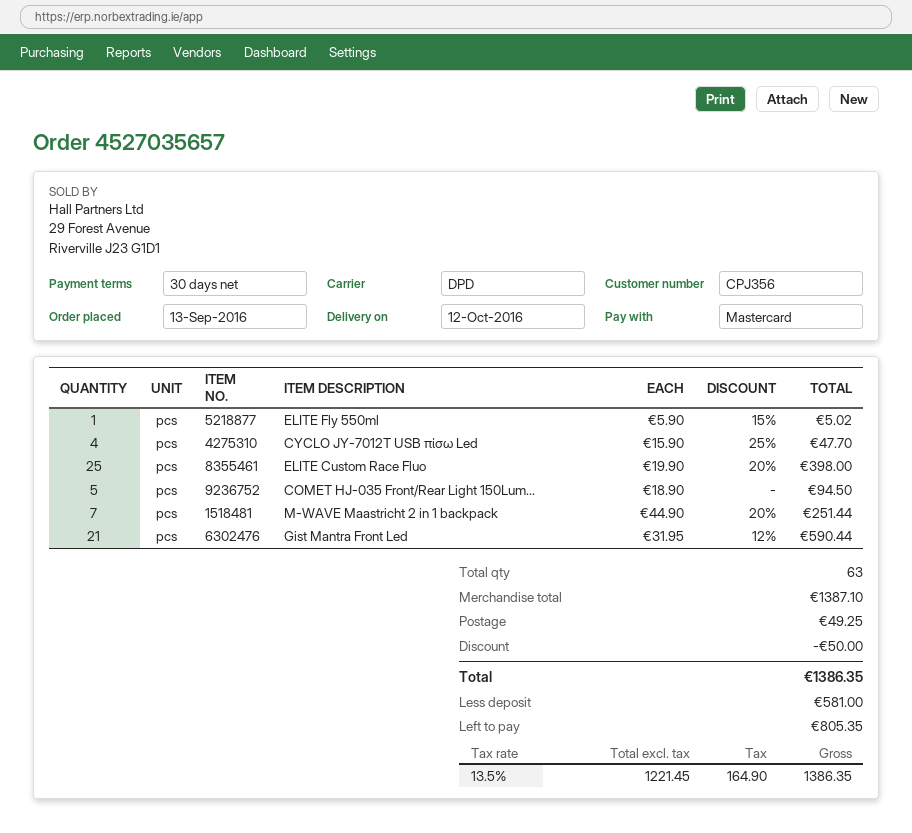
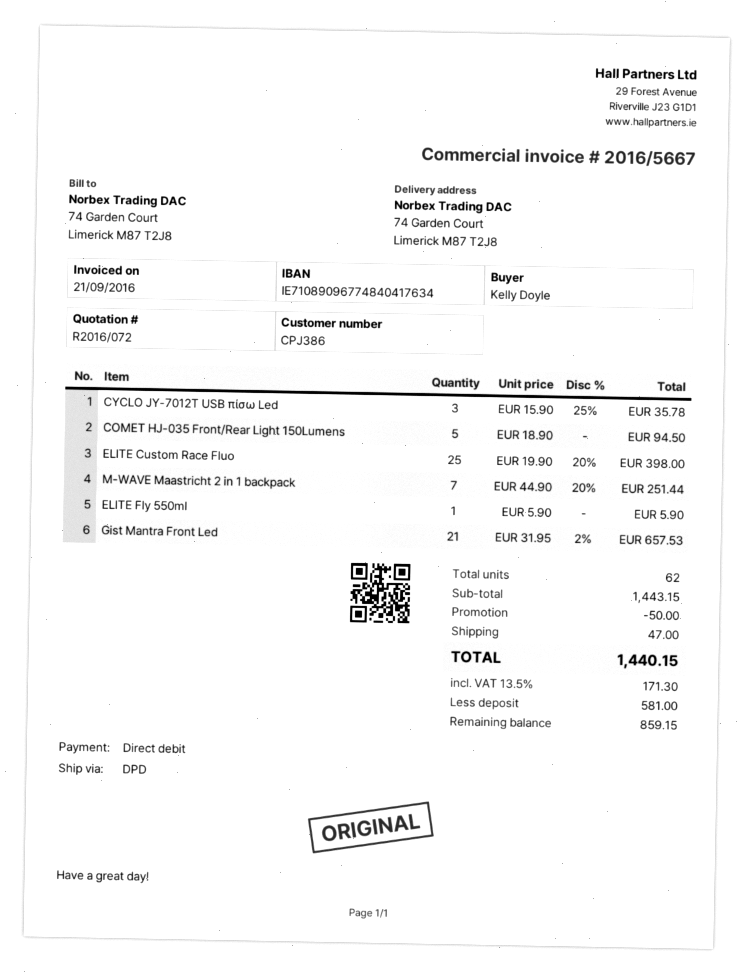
customer number: CPJ356 -> CPJ386
payment method: Mastercard -> direct debit
ELITE Fly 550ml: 1 x 5.90 - 15% = 5.02 -> 1 x 5.90 = 5.90
CYCLO JY-7012T USB πίσω Led: 4 x 15.90 - 25% = 47.70 -> 3 x 15.90 - 25% = 35.78
Gist Mantra Front Led: 21 x 31.95 - 12% = 590.44 -> 21 x 31.95 - 2% = 657.53
total quantity: 63 -> 62
subtotal: 1387.10 -> 1443.15
shipping: 49.25 -> 47.00
tax: 13.5% = 164.90 -> 13.5% = 171.30
total: 1386.35 -> 1440.15
balance: 805.35 -> 859.15

